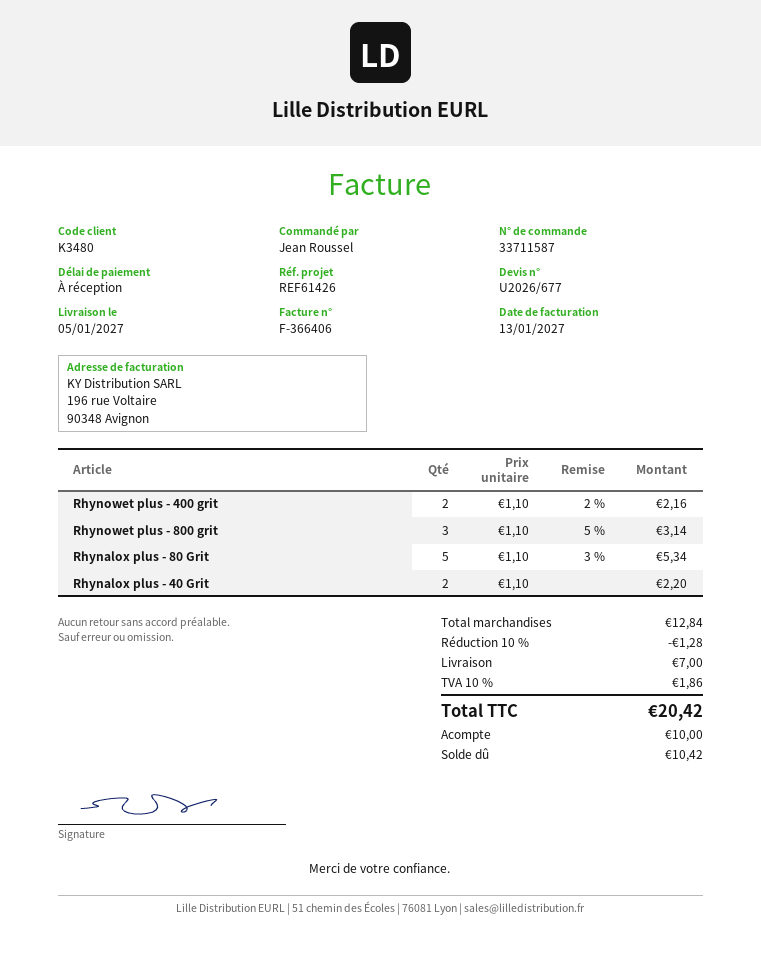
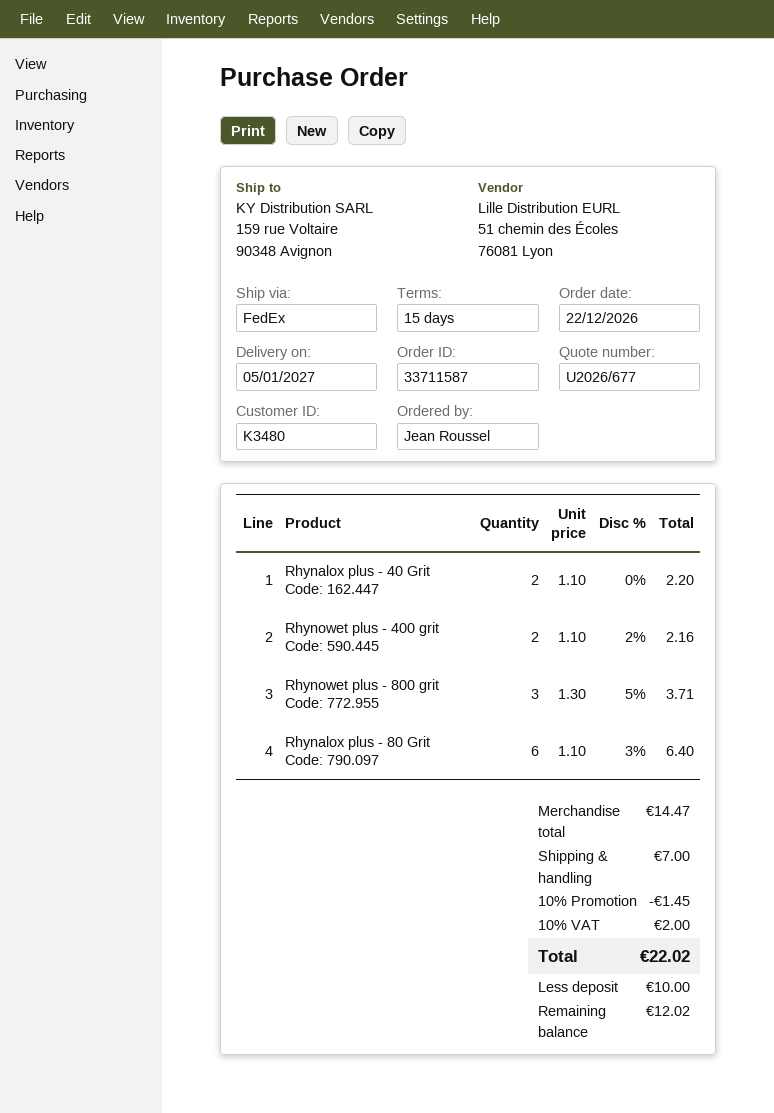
payment terms: on receipt -> 15 days
Rhynowet plus - 800 grit: 3 x 1.10 - 5% = 3.14 -> 3 x 1.30 - 5% = 3.71
Rhynalox plus - 80 Grit: 5 x 1.10 - 3% = 5.34 -> 6 x 1.10 - 3% = 6.40
subtotal: 12.84 -> 14.47
discount: 10% = 1.28 -> 10% = 1.45
tax: 10% = 1.86 -> 10% = 2.00
total: 20.42 -> 22.02
balance: 10.42 -> 12.02

